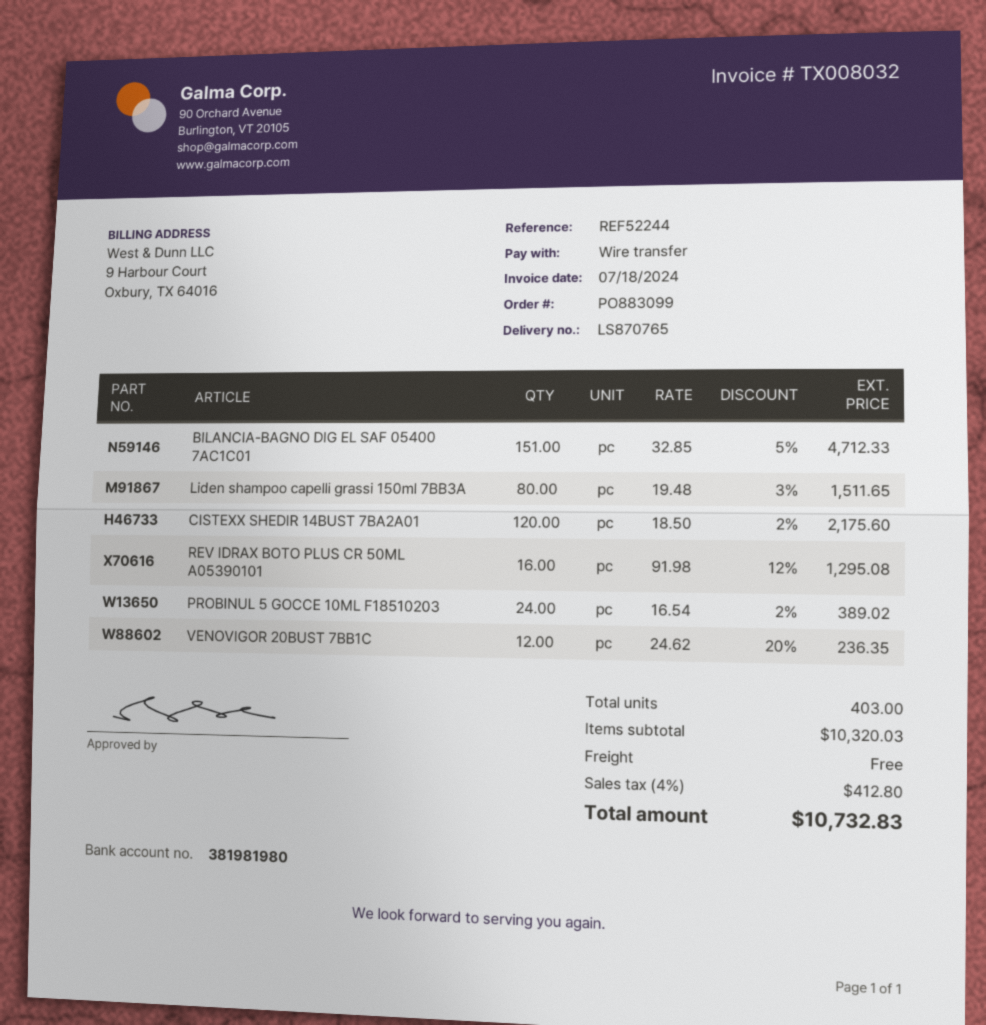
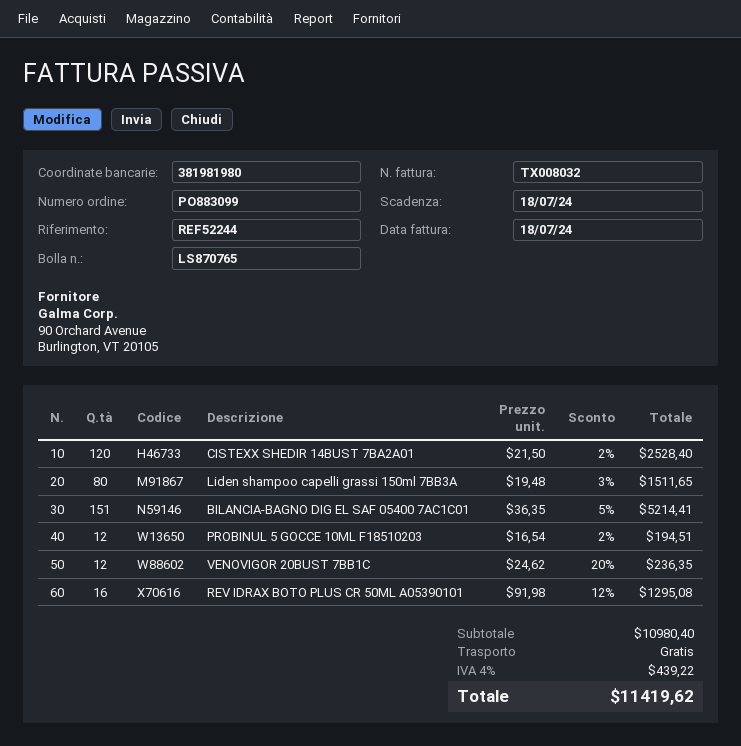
BILANCIA-BAGNO DIG EL SAF 05400 7AC1C01: 151 x 32.85 - 5% = 4712.33 -> 151 x 36.35 - 5% = 5214.41
CISTEXX SHEDIR 14BUST 7BA2A01: 120 x 18.50 - 2% = 2175.60 -> 120 x 21.50 - 2% = 2528.40
PROBINUL 5 GOCCE 10ML F18510203: 24 x 16.54 - 2% = 389.02 -> 12 x 16.54 - 2% = 194.51
subtotal: 10320.03 -> 10980.40
tax: 4% = 412.80 -> 4% = 439.22
total: 10732.83 -> 11419.62

